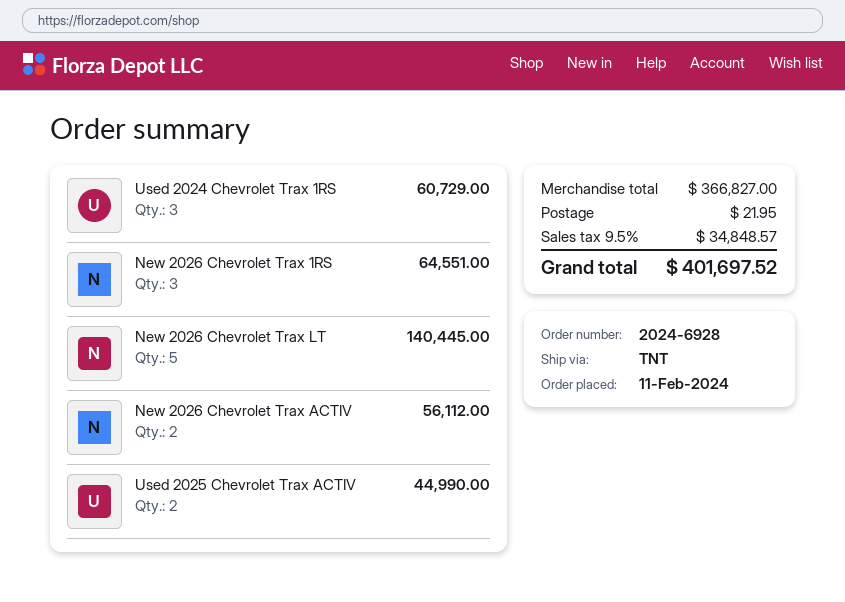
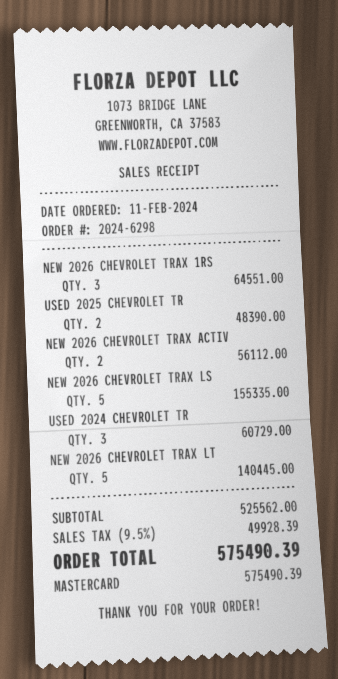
order number: 2024-6928 -> 2024-6298
Used 2025 Chevrolet Trax ACTIV: 2 for 44990.00 -> 2 for 48390.00
NEW 2026 CHEVROLET TRAX LS: none -> 5 for 155335.00
subtotal: 366827.00 -> 525562.00
shipping: 21.95 -> none
tax: 9.5% = 34848.57 -> 9.5% = 49928.39
total: 401697.52 -> 575490.39

